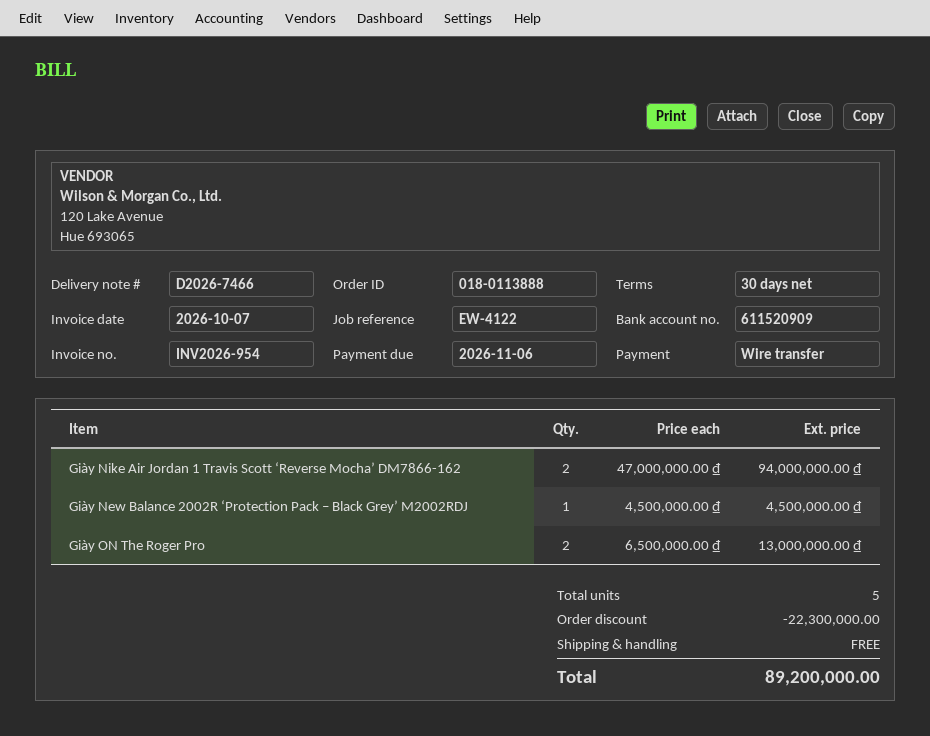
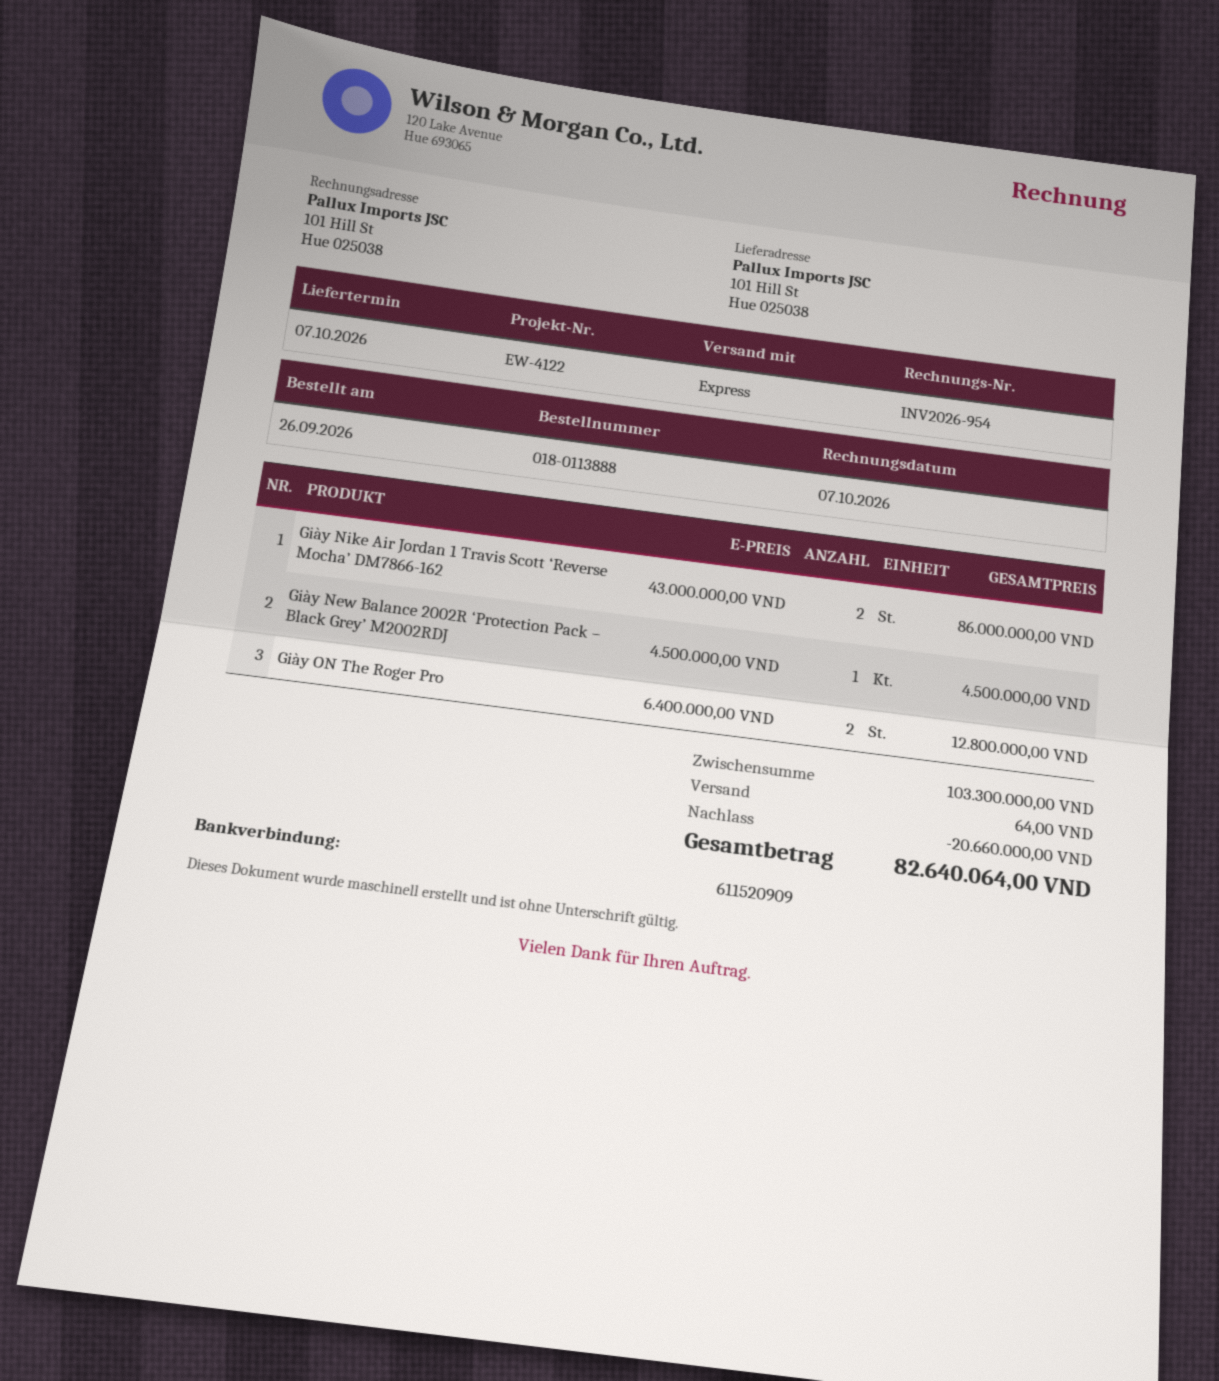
Giày Nike Air Jordan 1 Travis Scott ‘Reverse Mocha’ DM7866-162: 2 x 47000000.00 = 94000000.00 -> 2 x 43000000.00 = 86000000.00
Giày ON The Roger Pro: 2 x 6500000.00 = 13000000.00 -> 2 x 6400000.00 = 12800000.00
discount: 22300000.00 -> 20660000.00
shipping: 0.00 -> 64.00
total: 89200000.00 -> 82640064.00

